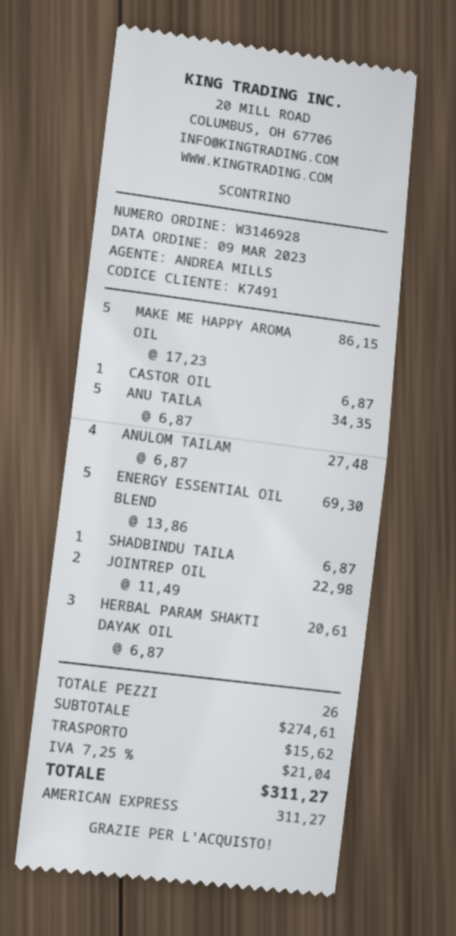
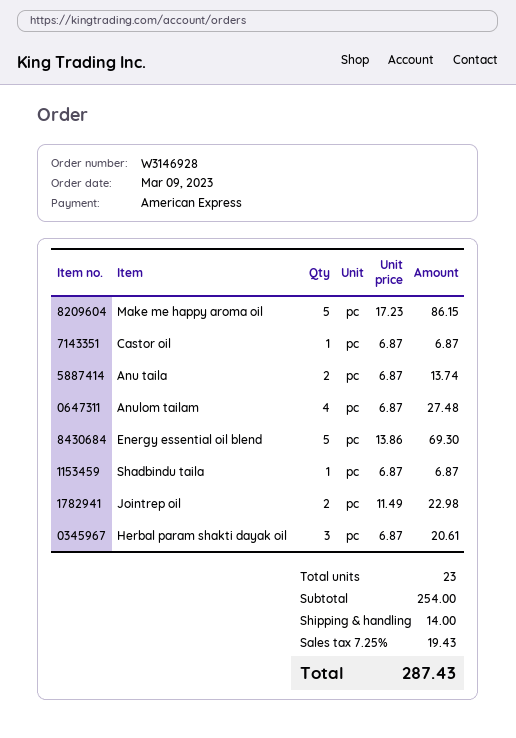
ANU TAILA: 5 x 6.87 = 34.35 -> 2 x 6.87 = 13.74
total quantity: 26 -> 23
subtotal: 274.61 -> 254.00
shipping: 15.62 -> 14.00
tax: 7.25% = 21.04 -> 7.25% = 19.43
total: 311.27 -> 287.43

